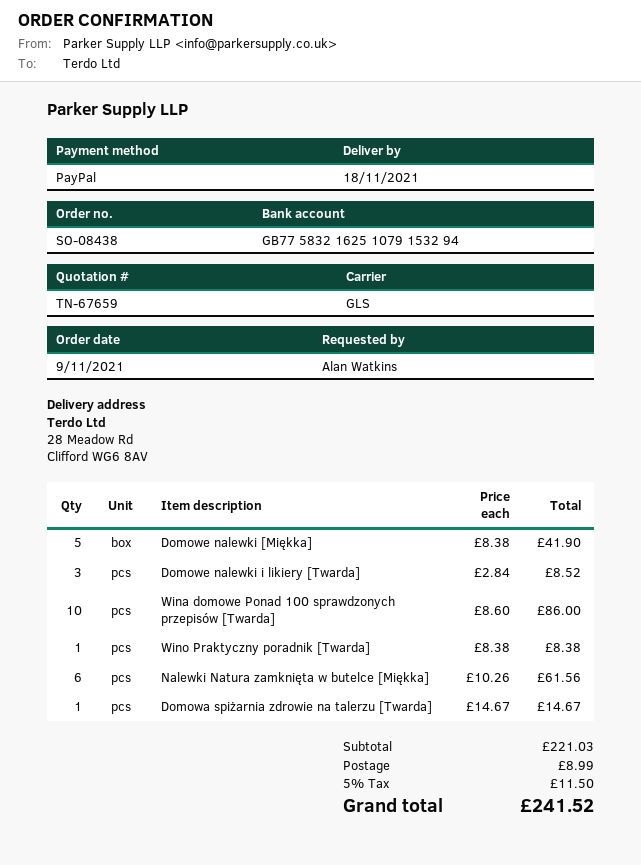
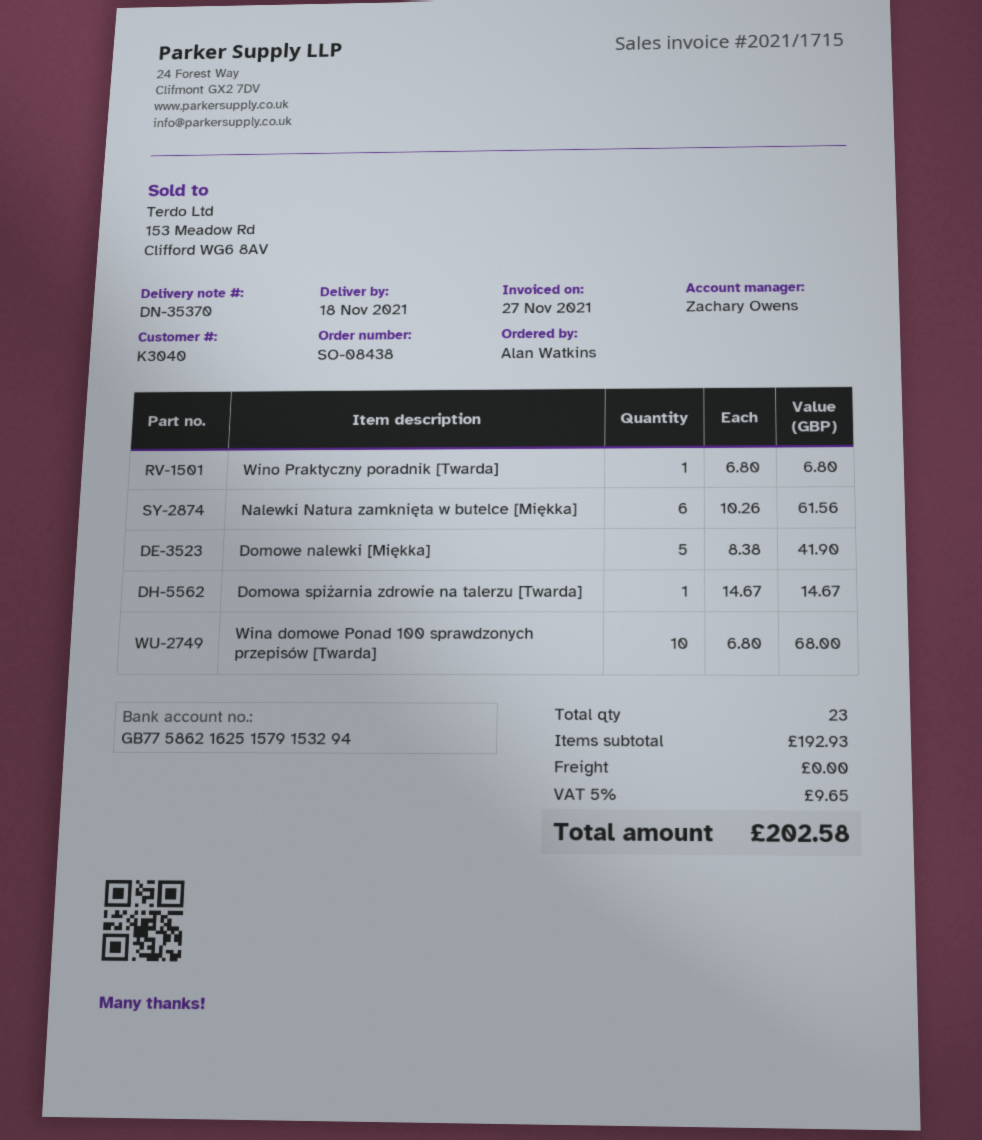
bank account: GB77583216251079153294 -> GB77586216251579153294
Domowe nalewki i likiery [Twarda]: 3 x 2.84 = 8.52 -> none
Wina domowe Ponad 100 sprawdzonych przepisów [Twarda]: 10 x 8.60 = 86.00 -> 10 x 6.80 = 68.00
Wino Praktyczny poradnik [Twarda]: 1 x 8.38 = 8.38 -> 1 x 6.80 = 6.80
subtotal: 221.03 -> 192.93
shipping: 8.99 -> 0.00
tax: 5% = 11.50 -> 5% = 9.65
total: 241.52 -> 202.58

